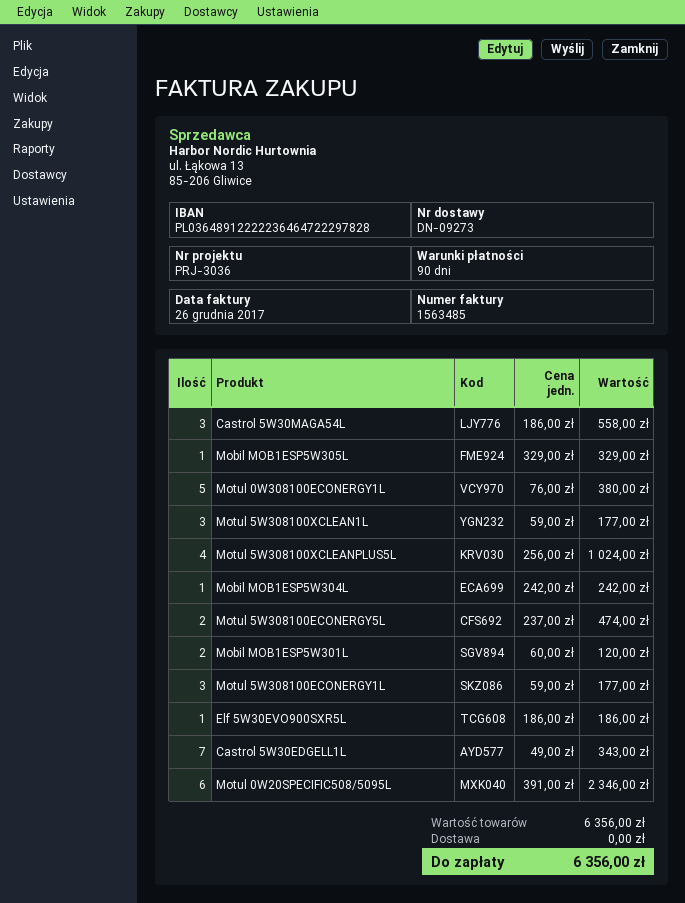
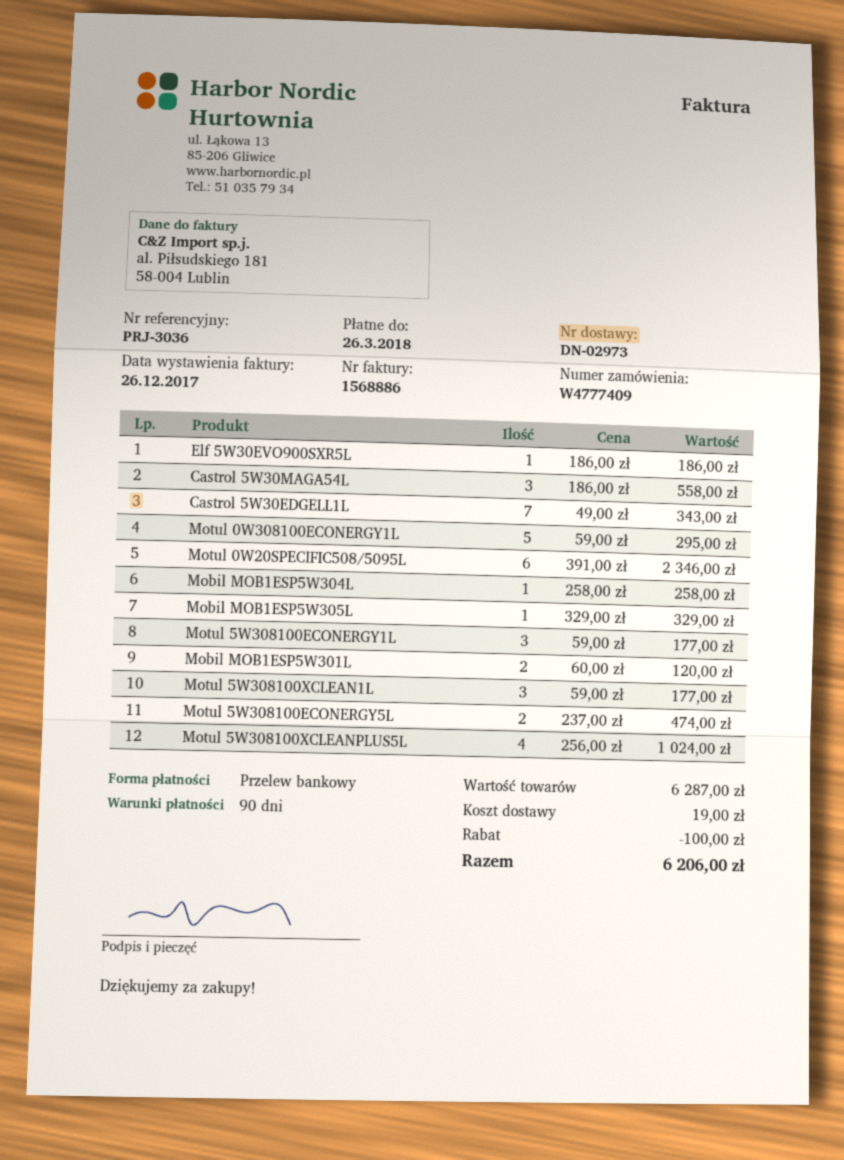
delivery note number: DN-09273 -> DN-02973
invoice number: 1563485 -> 1568886
Motul 0W308100ECONERGY1L: 5 x 76.00 = 380.00 -> 5 x 59.00 = 295.00
Mobil MOB1ESP5W304L: 1 x 242.00 = 242.00 -> 1 x 258.00 = 258.00
subtotal: 6356.00 -> 6287.00
discount: none -> 100.00
shipping: 0.00 -> 19.00
total: 6356.00 -> 6206.00

